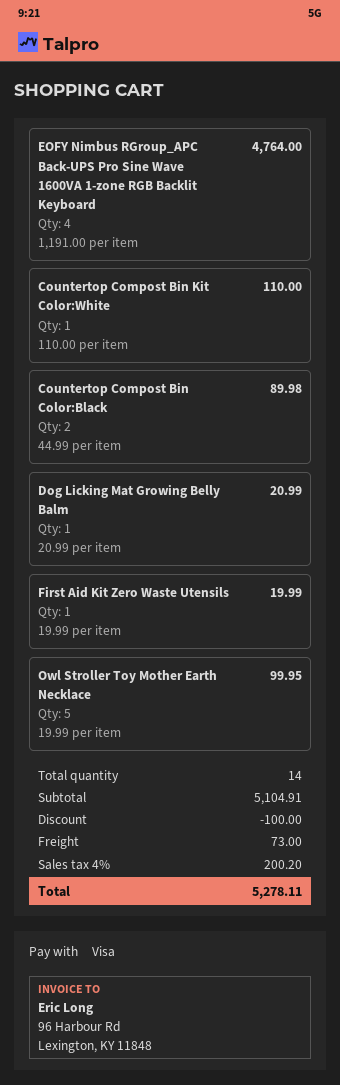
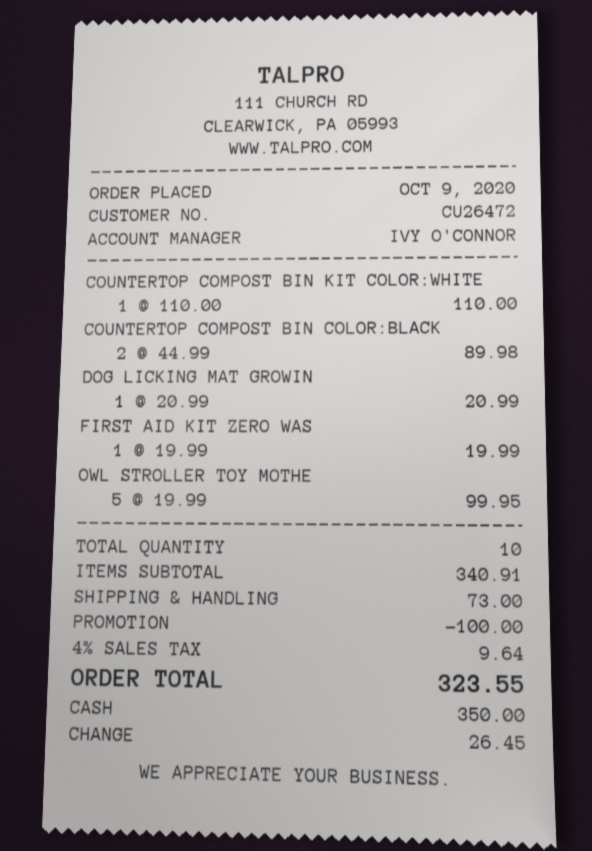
payment method: Visa -> cash
EOFY Nimbus RGroup_APC Back-UPS Pro Sine Wave 1600VA 1-zone RGB Backlit Keyboard: 4 x 1191.00 = 4764.00 -> none
total quantity: 14 -> 10
subtotal: 5104.91 -> 340.91
tax: 4% = 200.20 -> 4% = 9.64
total: 5278.11 -> 323.55

